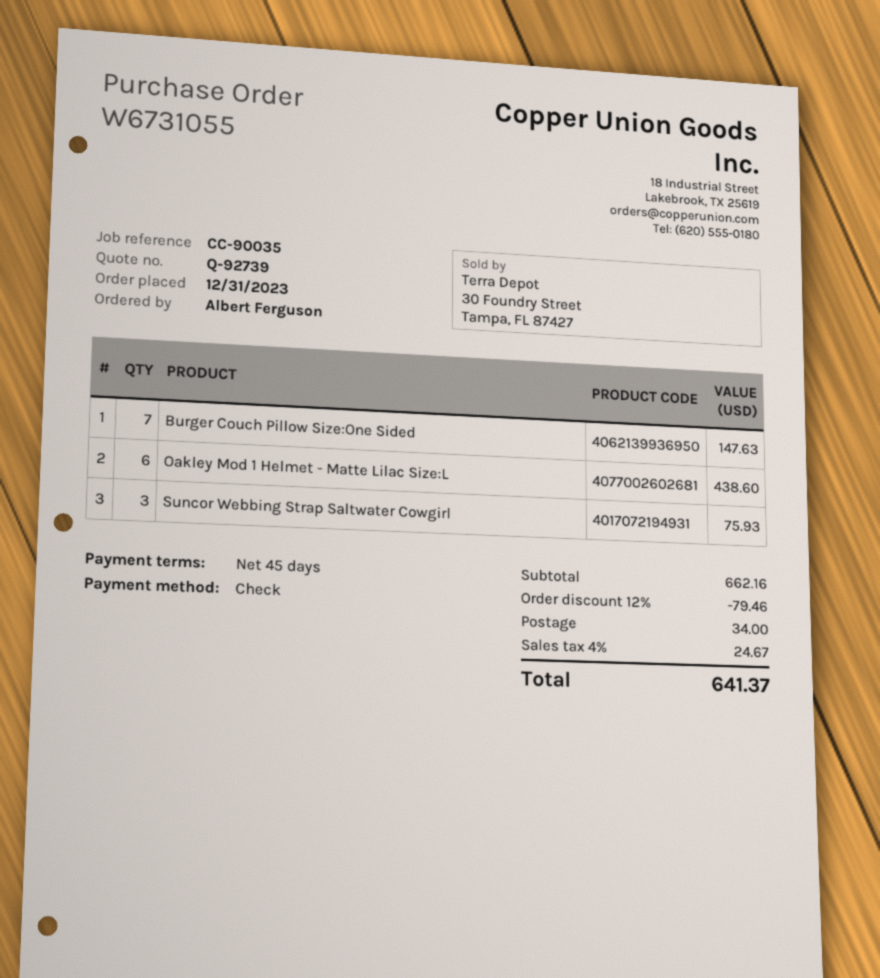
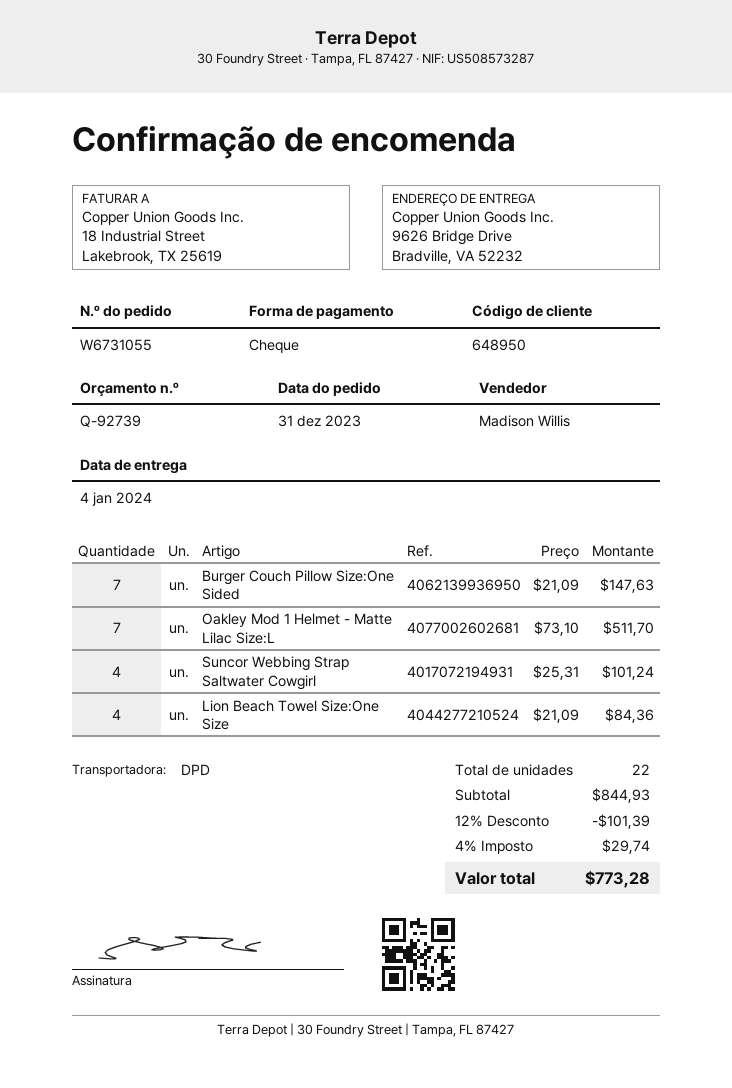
Oakley Mod 1 Helmet - Matte Lilac Size:L: 6 for 438.60 -> 7 for 511.70
Suncor Webbing Strap Saltwater Cowgirl: 3 for 75.93 -> 4 for 101.24
Lion Beach Towel Size:One Size: none -> 4 for 84.36
subtotal: 662.16 -> 844.93
discount: 12% = 79.46 -> 12% = 101.39
shipping: 34.00 -> none
tax: 4% = 24.67 -> 4% = 29.74
total: 641.37 -> 773.28

